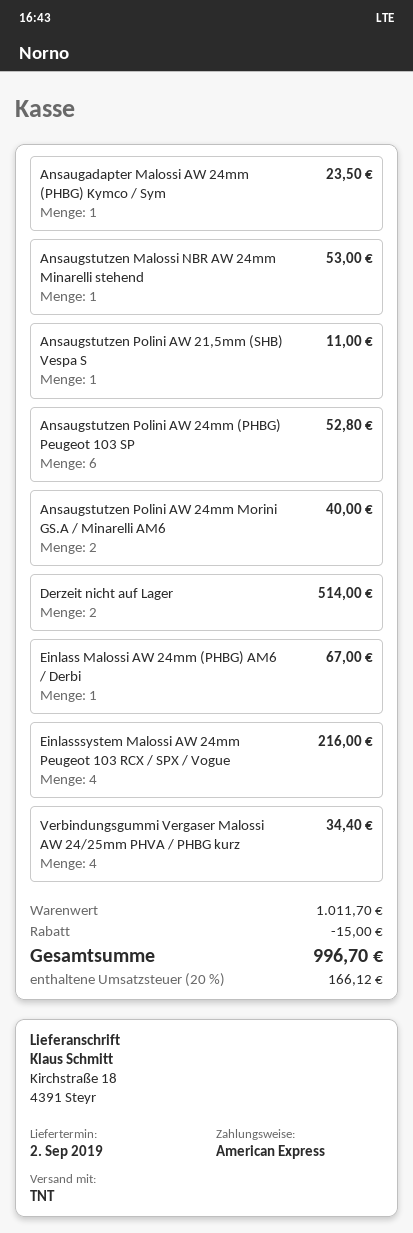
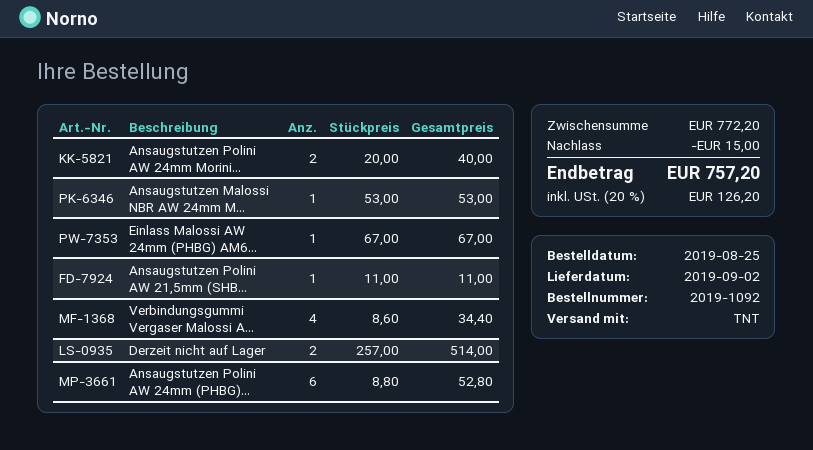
Ansaugadapter Malossi AW 24mm (PHBG) Kymco / Sym: 1 for 23.50 -> none
Einlasssystem Malossi AW 24mm Peugeot 103 RCX / SPX / Vogue: 4 for 216.00 -> none
subtotal: 1011.70 -> 772.20
tax: 20% = 166.12 -> 20% = 126.20
total: 996.70 -> 757.20

